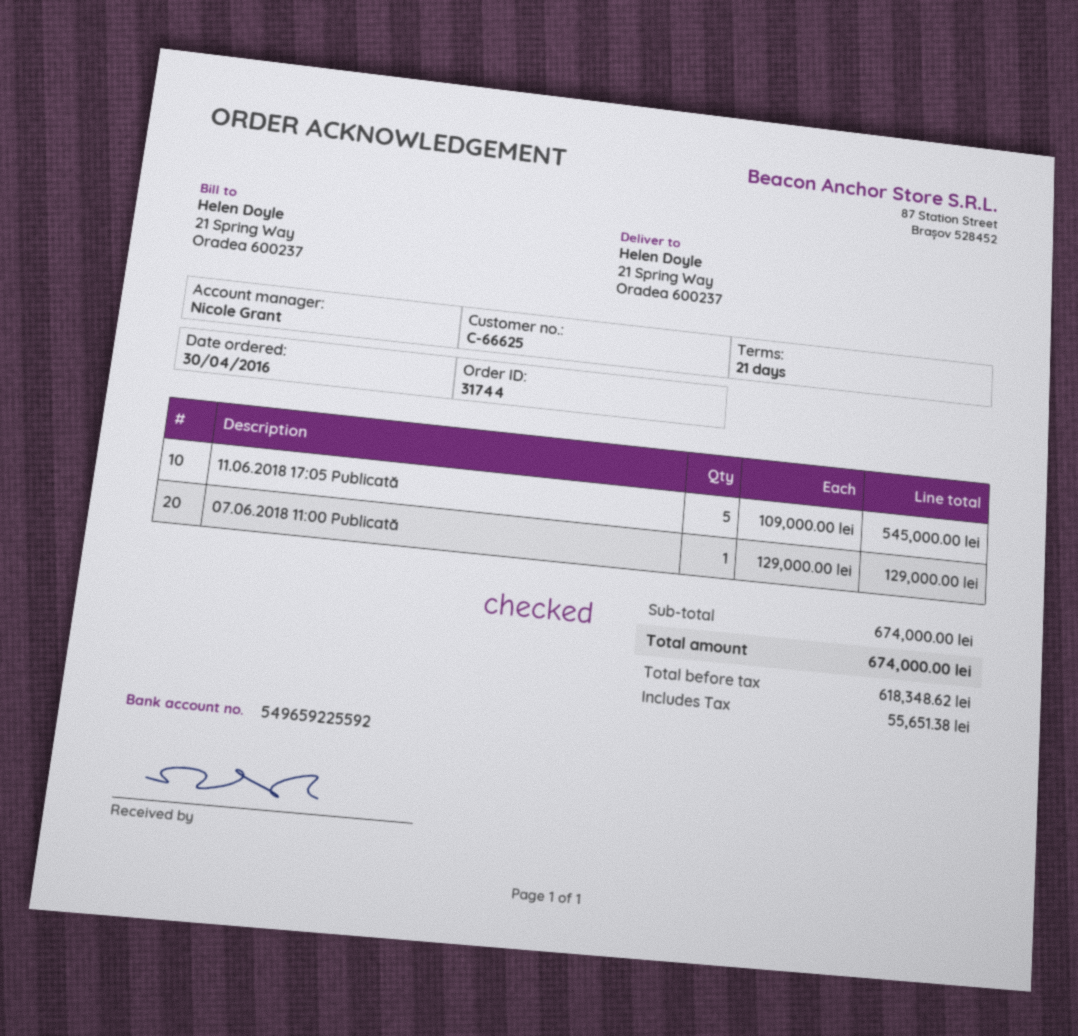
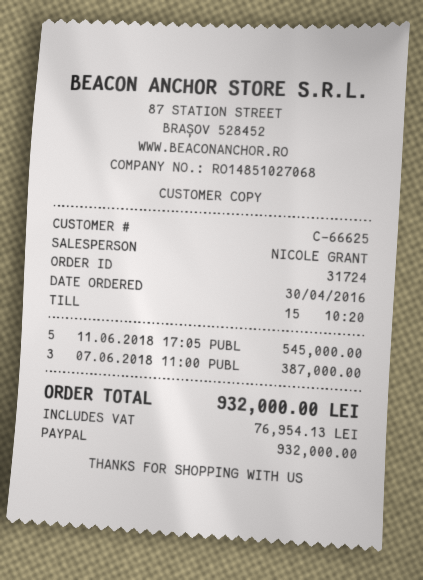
order number: 31744 -> 31724
07.06.2018 11:00 Publicată: 1 for 129000.00 -> 3 for 387000.00
tax: 55651.38 -> 76954.13
total: 674000.00 -> 932000.00

